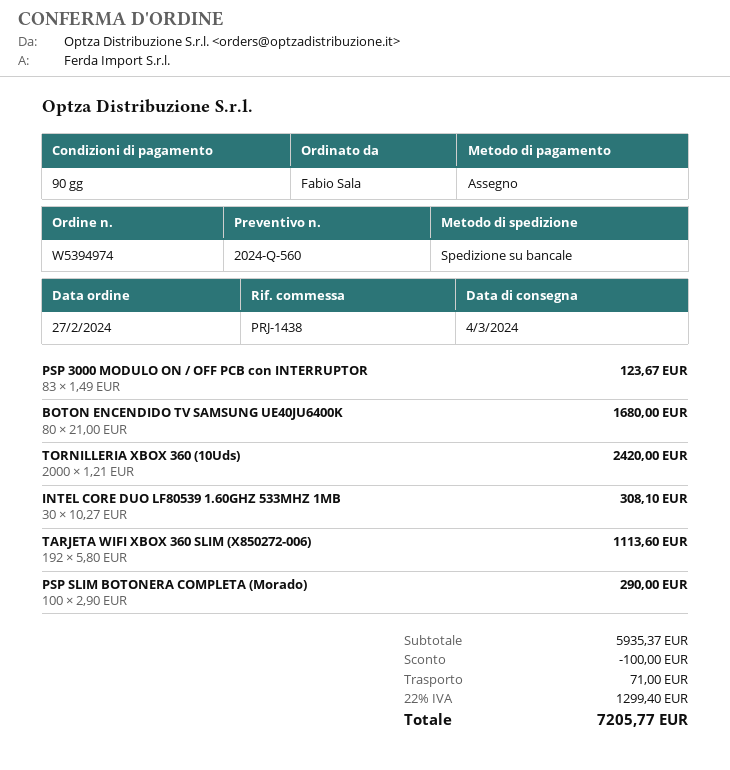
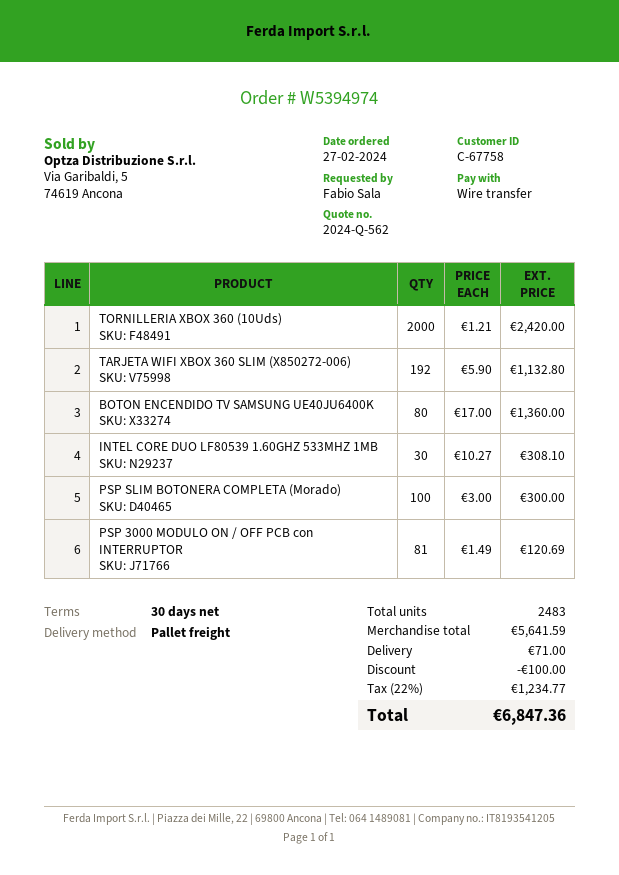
quote number: 2024-Q-560 -> 2024-Q-562
payment terms: 90 days -> 30 days
payment method: cheque -> bank transfer
PSP 3000 MODULO ON / OFF PCB con INTERRUPTOR: 83 x 1.49 = 123.67 -> 81 x 1.49 = 120.69
BOTON ENCENDIDO TV SAMSUNG UE40JU6400K: 80 x 21.00 = 1680.00 -> 80 x 17.00 = 1360.00
TARJETA WIFI XBOX 360 SLIM (X850272-006): 192 x 5.80 = 1113.60 -> 192 x 5.90 = 1132.80
PSP SLIM BOTONERA COMPLETA (Morado): 100 x 2.90 = 290.00 -> 100 x 3.00 = 300.00
subtotal: 5935.37 -> 5641.59
tax: 22% = 1299.40 -> 22% = 1234.77
total: 7205.77 -> 6847.36

